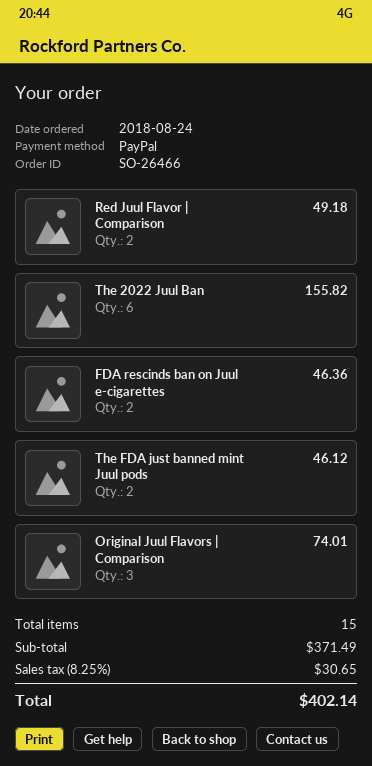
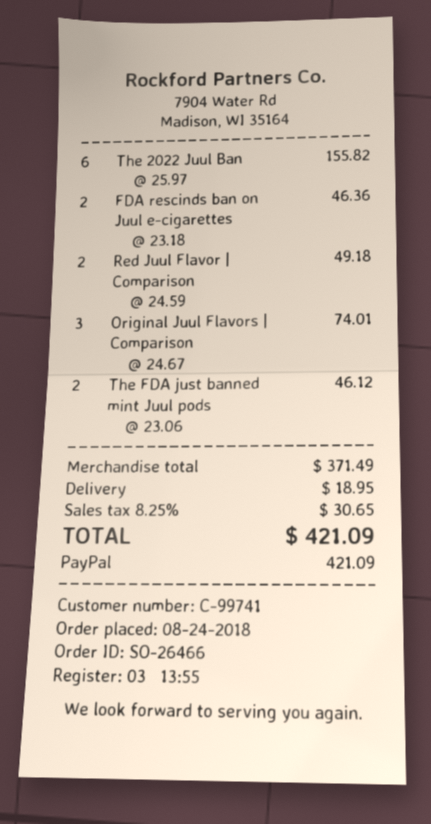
shipping: none -> 18.95
total: 402.14 -> 421.09

